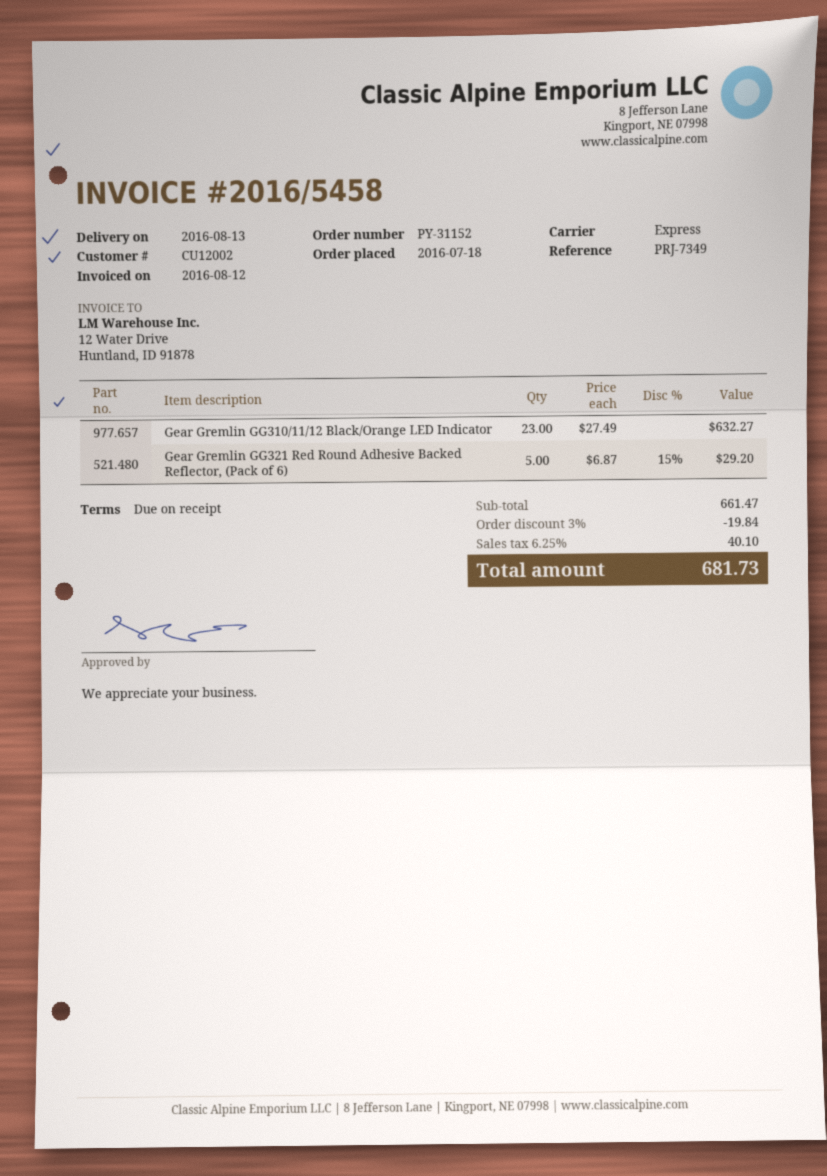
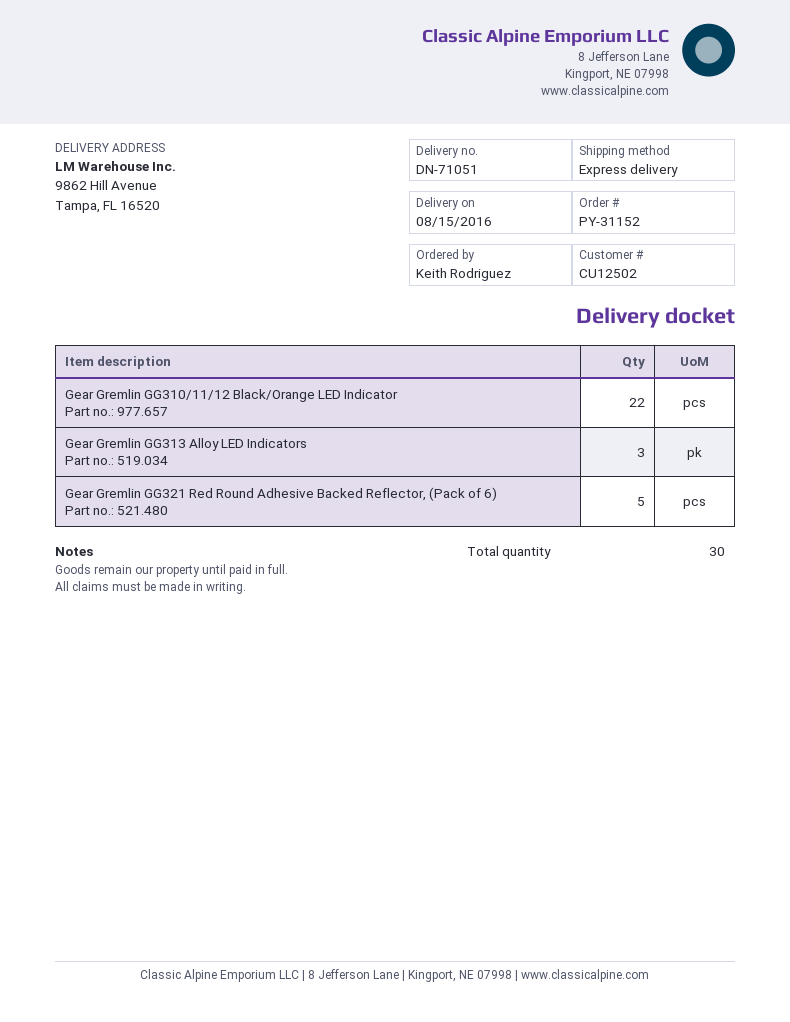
delivery date: 2016-08-13 -> 2016-08-15
customer number: CU12002 -> CU12502
Gear Gremlin GG310/11/12 Black/Orange LED Indicator: 23 -> 22
Gear Gremlin GG313 Alloy LED Indicators: none -> 3

